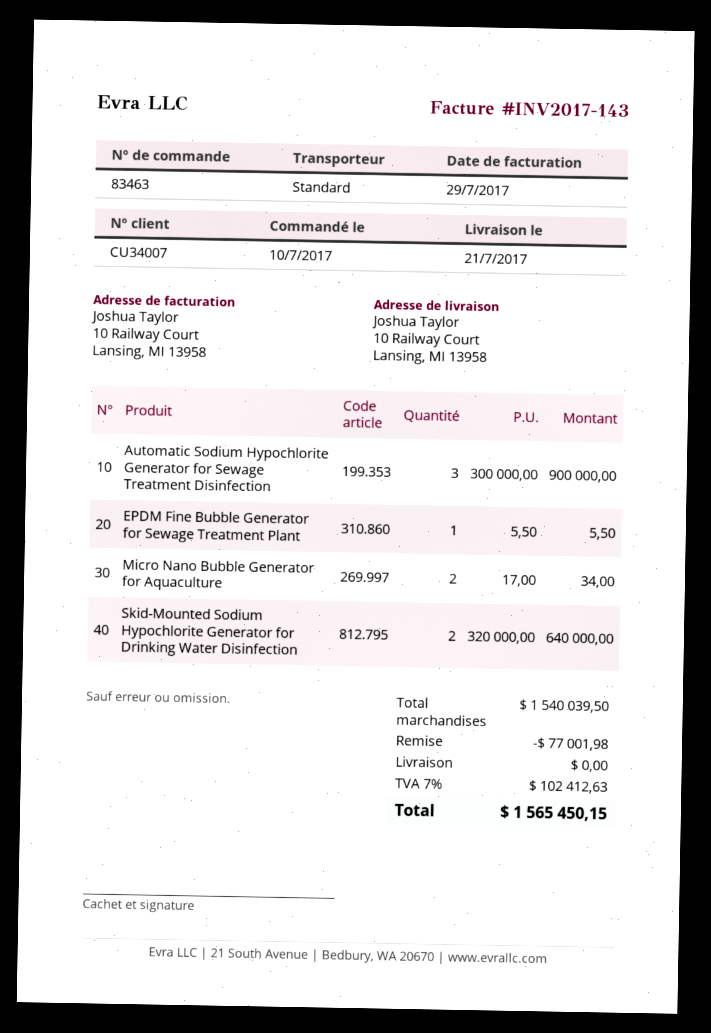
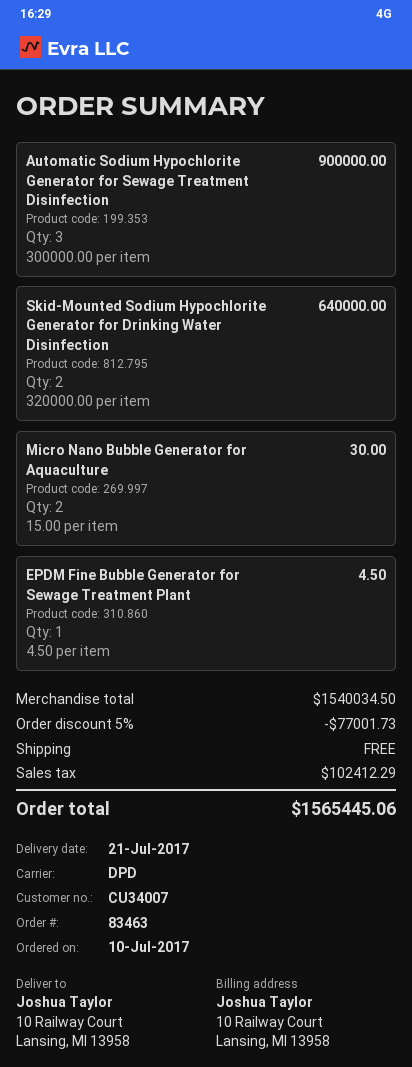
shipping method: standard -> DPD
EPDM Fine Bubble Generator for Sewage Treatment Plant: 1 x 5.50 = 5.50 -> 1 x 4.50 = 4.50
Micro Nano Bubble Generator for Aquaculture: 2 x 17.00 = 34.00 -> 2 x 15.00 = 30.00
subtotal: 1540039.50 -> 1540034.50
discount: 77001.98 -> 77001.73
tax: 102412.63 -> 102412.29
total: 1565450.15 -> 1565445.06

